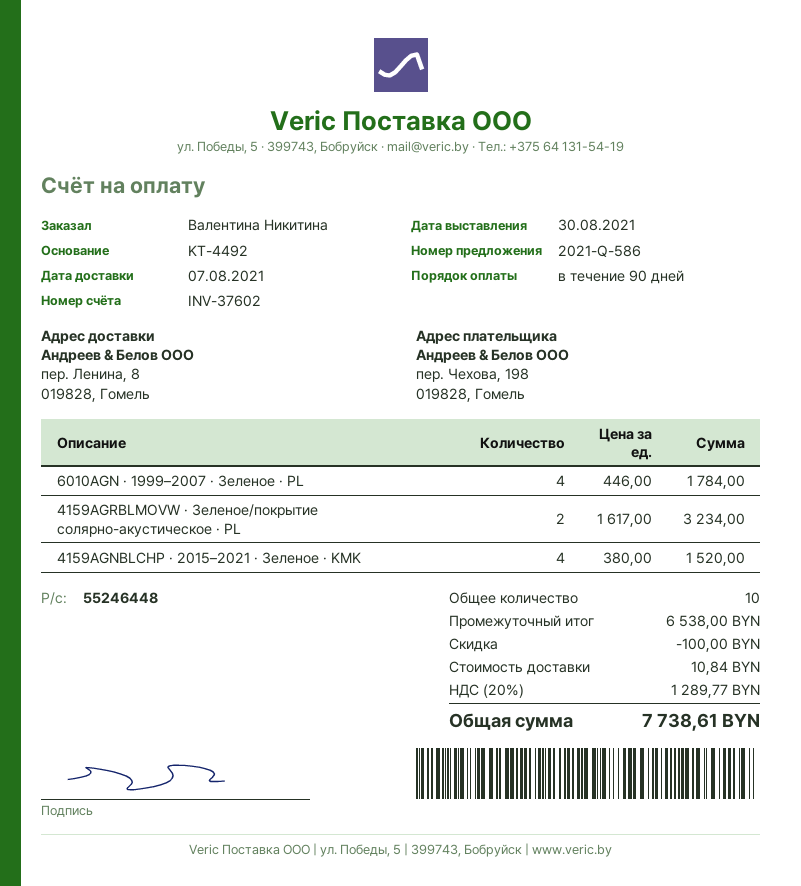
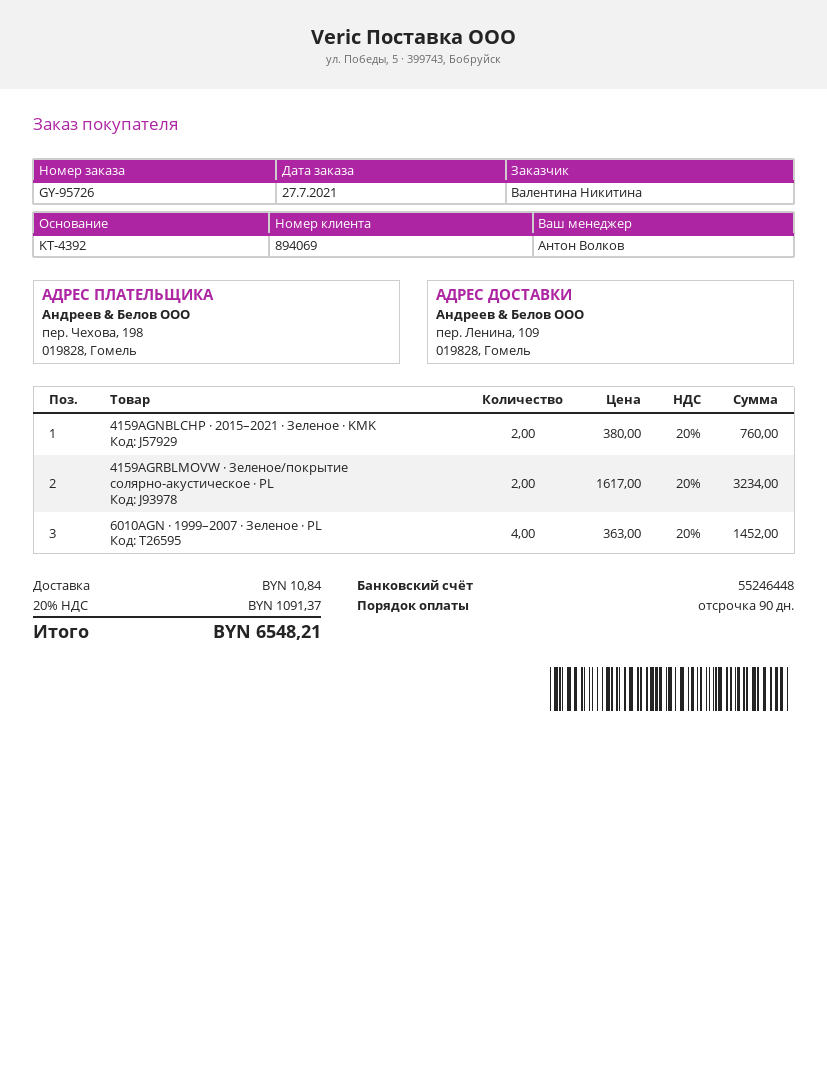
reference: KT-4492 -> KT-4392
ship to: пер. Ленина, 8, 019828, Гомель -> пер. Ленина, 109, 019828, Гомель
6010AGN · 1999–2007 · Зеленое · PL: 4 x 446.00 = 1784.00 -> 4 x 363.00 = 1452.00
4159AGNBLCHP · 2015–2021 · Зеленое · KMK: 4 x 380.00 = 1520.00 -> 2 x 380.00 = 760.00
discount: 100.00 -> none
tax: 20% = 1289.77 -> 20% = 1091.37
total: 7738.61 -> 6548.21

